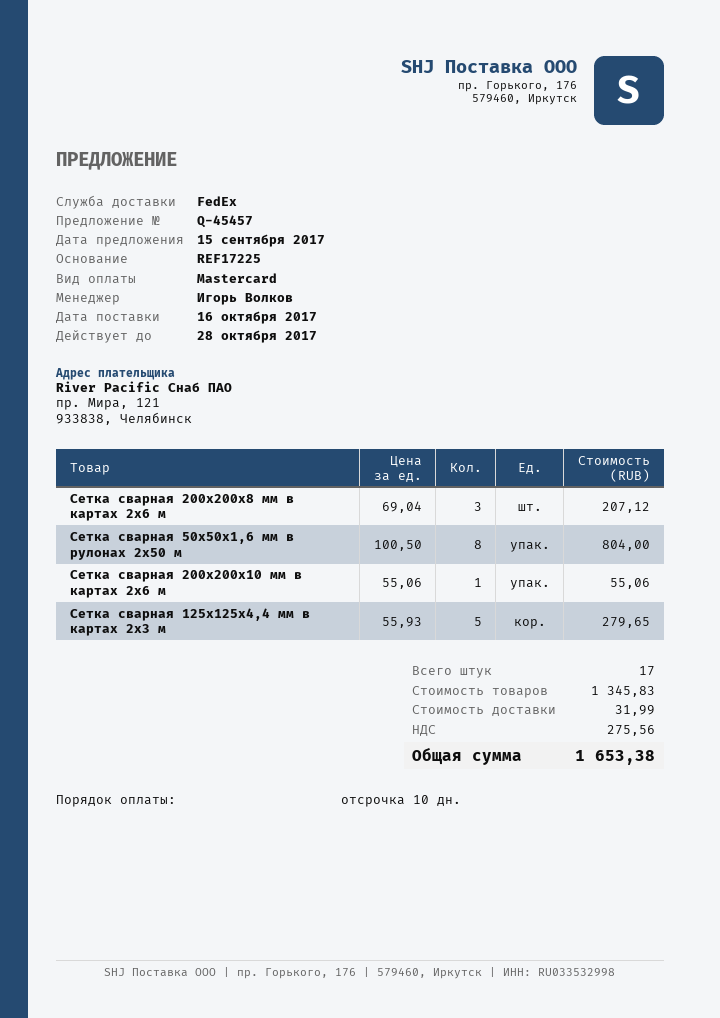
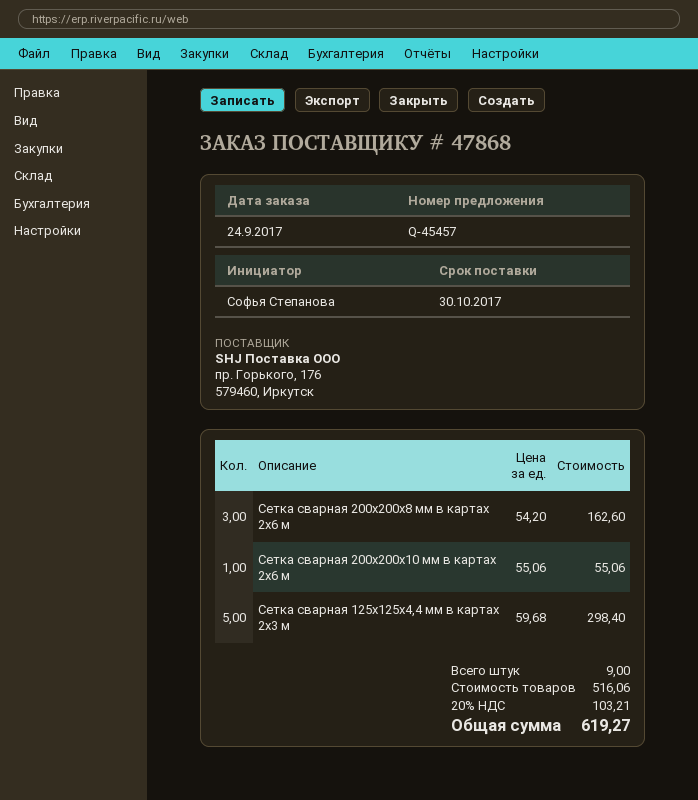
delivery date: 2017-10-16 -> 2017-10-30
Сетка сварная 200х200х8 мм в картах 2х6 м: 3 x 69.04 = 207.12 -> 3 x 54.20 = 162.60
Сетка сварная 50х50х1,6 мм в рулонах 2х50 м: 8 x 100.50 = 804.00 -> none
Сетка сварная 125х125х4,4 мм в картах 2х3 м: 5 x 55.93 = 279.65 -> 5 x 59.68 = 298.40
total quantity: 17 -> 9
subtotal: 1345.83 -> 516.06
shipping: 31.99 -> none
tax: 275.56 -> 103.21
total: 1653.38 -> 619.27

